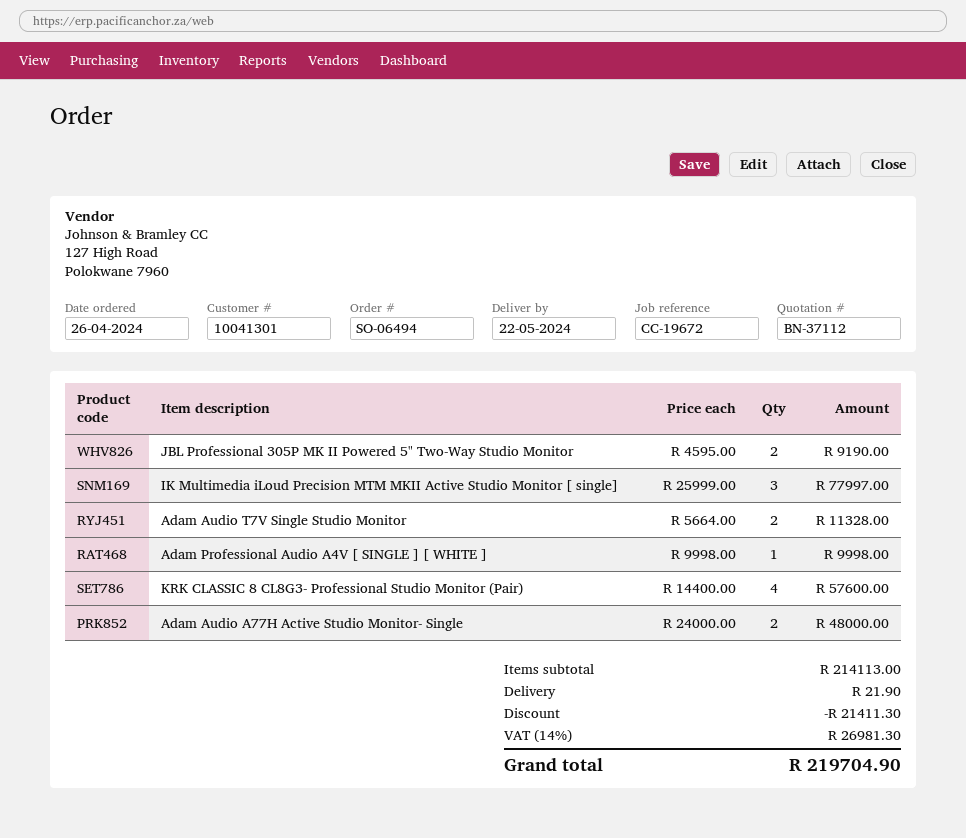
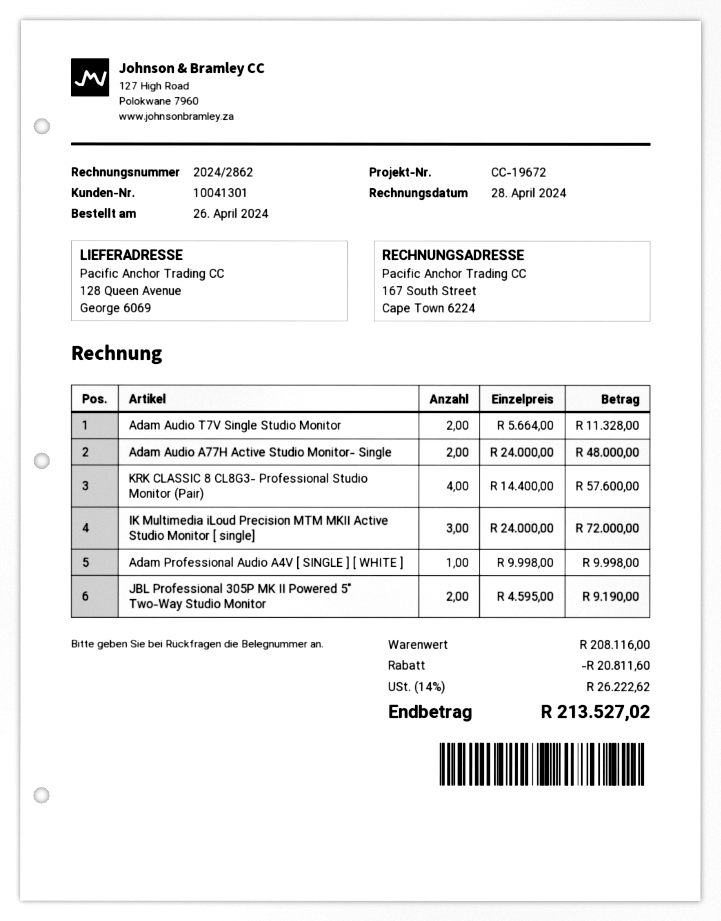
IK Multimedia iLoud Precision MTM MKII Active Studio Monitor [ single]: 3 x 25999.00 = 77997.00 -> 3 x 24000.00 = 72000.00
subtotal: 214113.00 -> 208116.00
discount: 21411.30 -> 20811.60
shipping: 21.90 -> none
tax: 14% = 26981.30 -> 14% = 26222.62
total: 219704.90 -> 213527.02

